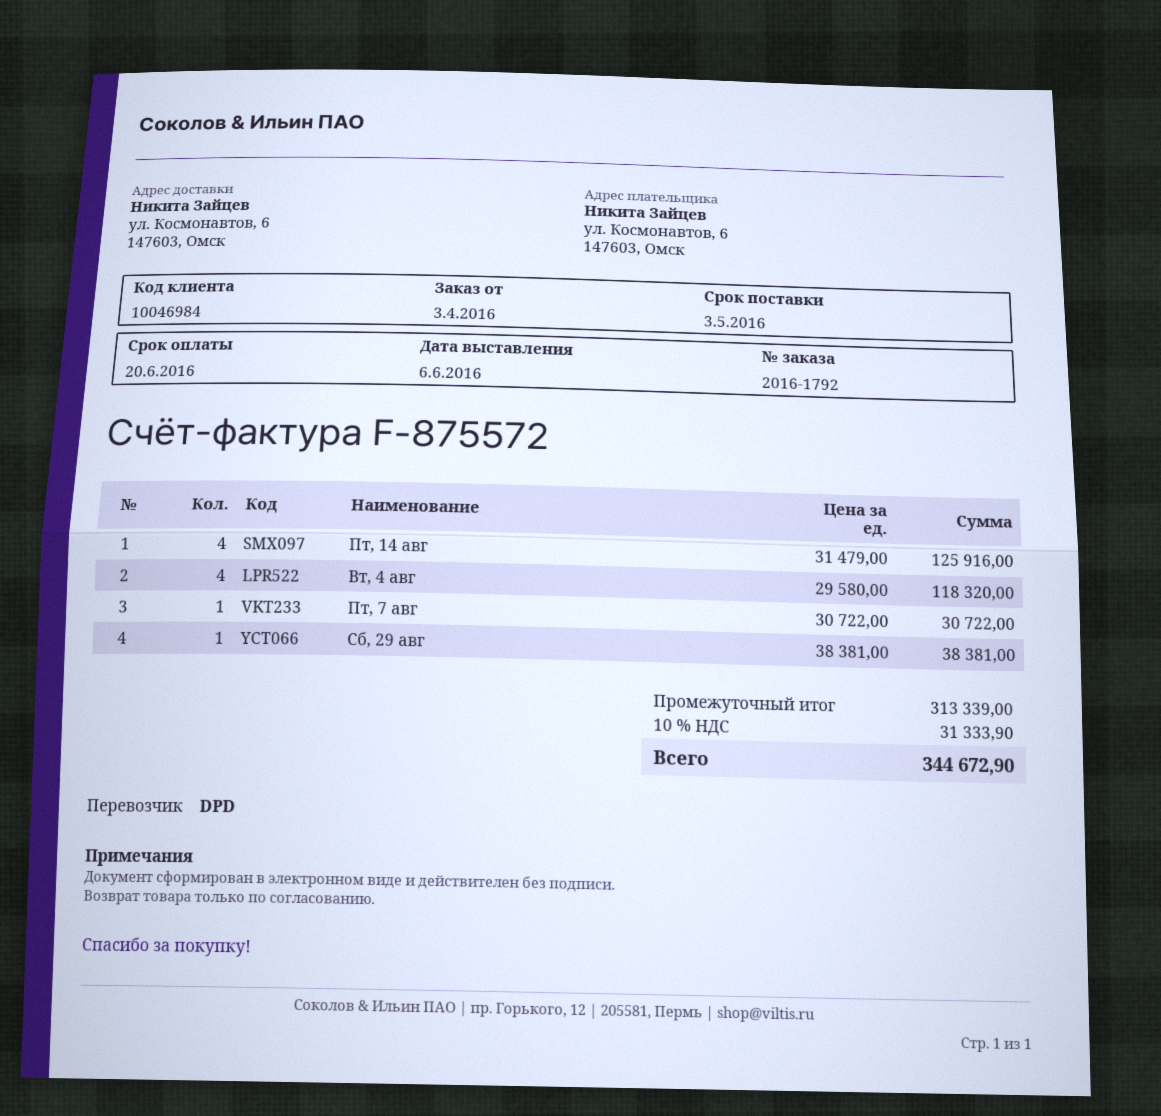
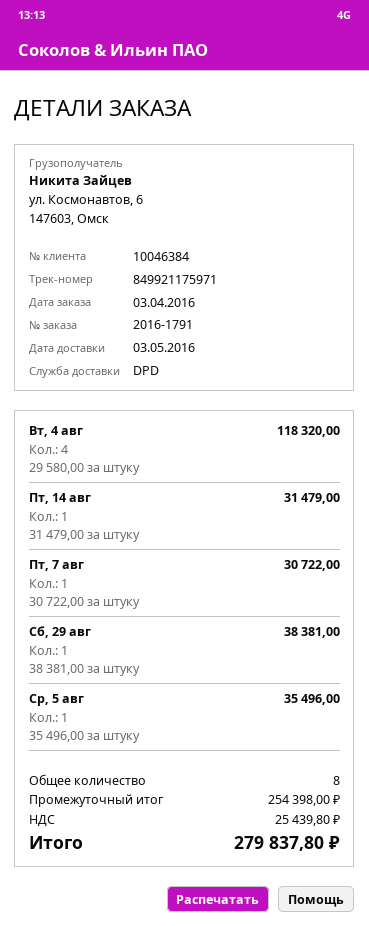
order number: 2016-1792 -> 2016-1791
customer number: 10046984 -> 10046384
Пт, 14 авг: 4 x 31479.00 = 125916.00 -> 1 x 31479.00 = 31479.00
Ср, 5 авг: none -> 1 x 35496.00 = 35496.00
subtotal: 313339.00 -> 254398.00
tax: 31333.90 -> 25439.80
total: 344672.90 -> 279837.80

